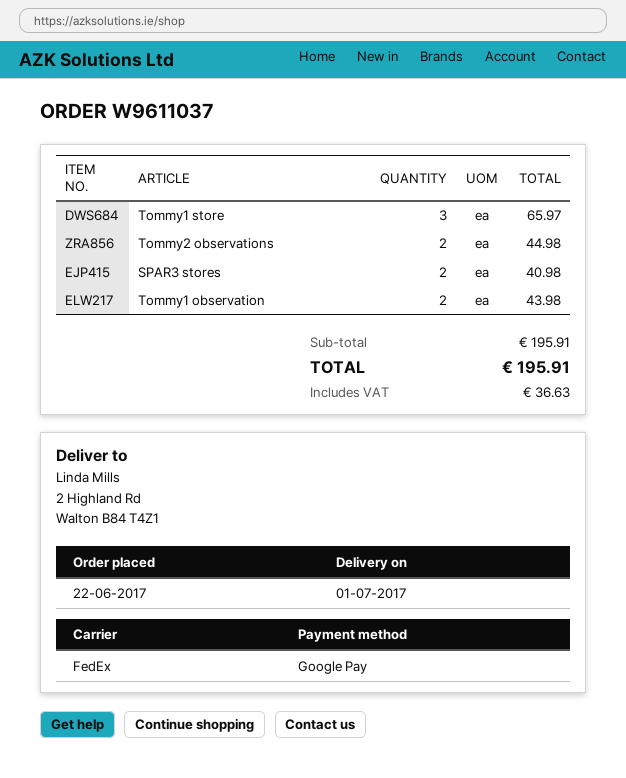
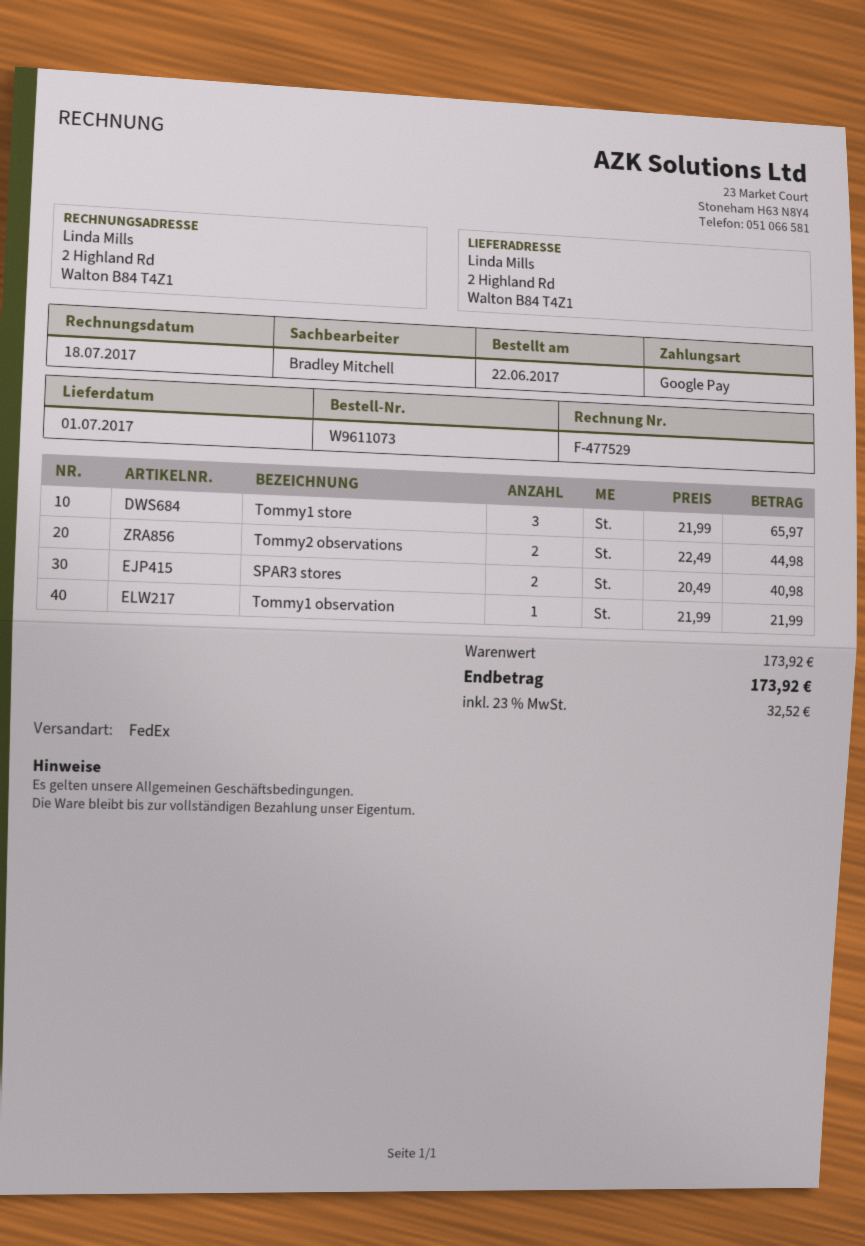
order number: W9611037 -> W9611073
Tommy1 observation: 2 for 43.98 -> 1 for 21.99
subtotal: 195.91 -> 173.92
tax: 36.63 -> 32.52
total: 195.91 -> 173.92

